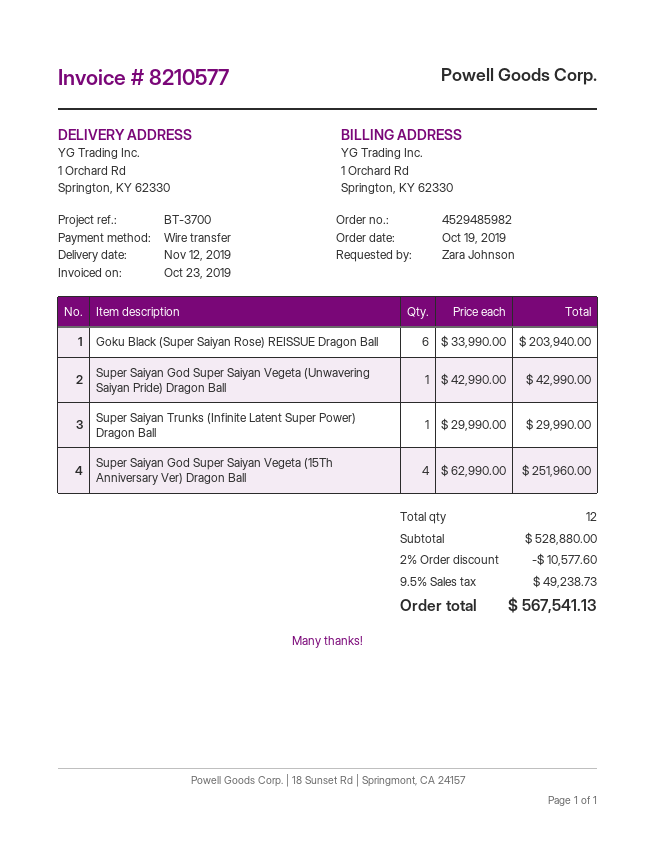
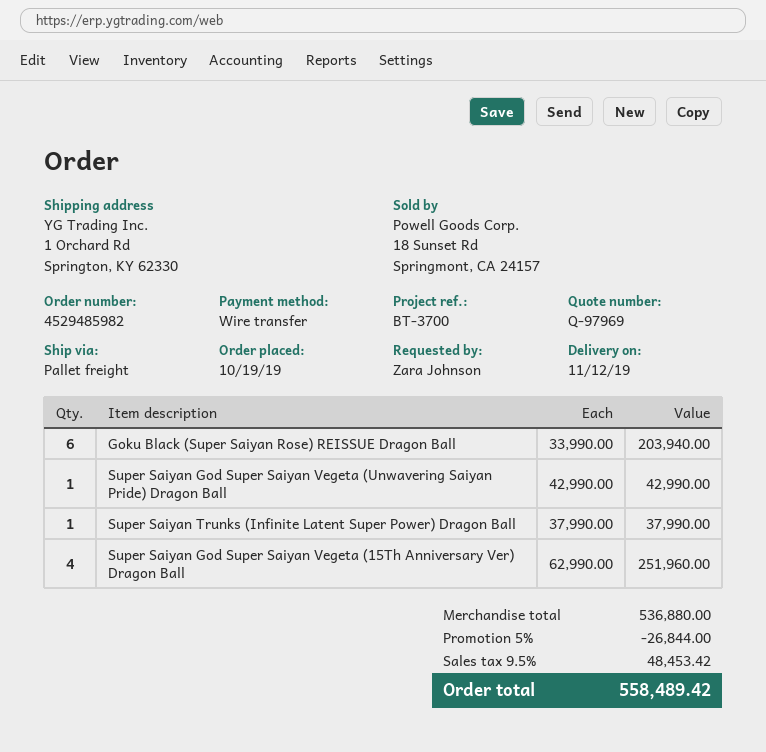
Super Saiyan Trunks (Infinite Latent Super Power) Dragon Ball: 1 x 29990.00 = 29990.00 -> 1 x 37990.00 = 37990.00
subtotal: 528880.00 -> 536880.00
discount: 2% = 10577.60 -> 5% = 26844.00
tax: 9.5% = 49238.73 -> 9.5% = 48453.42
total: 567541.13 -> 558489.42

